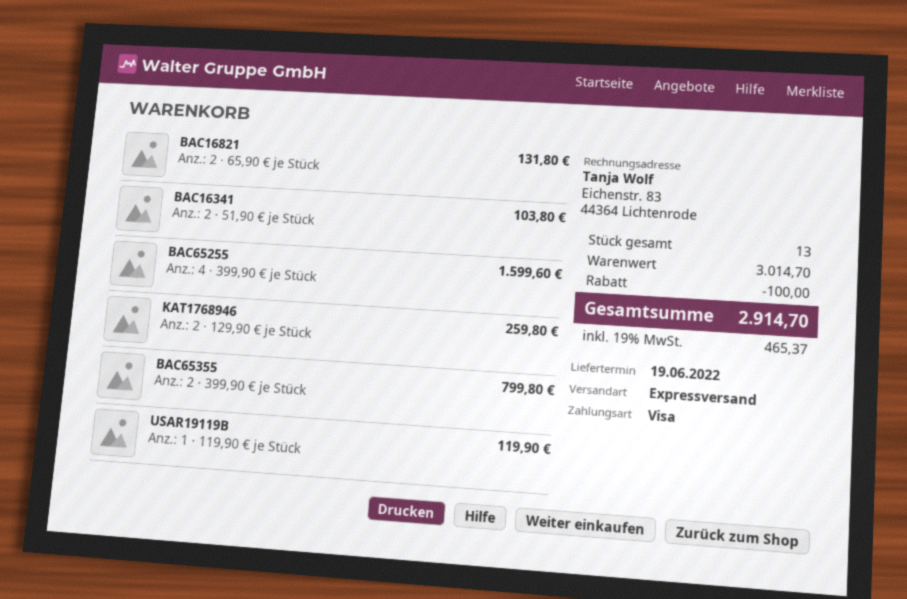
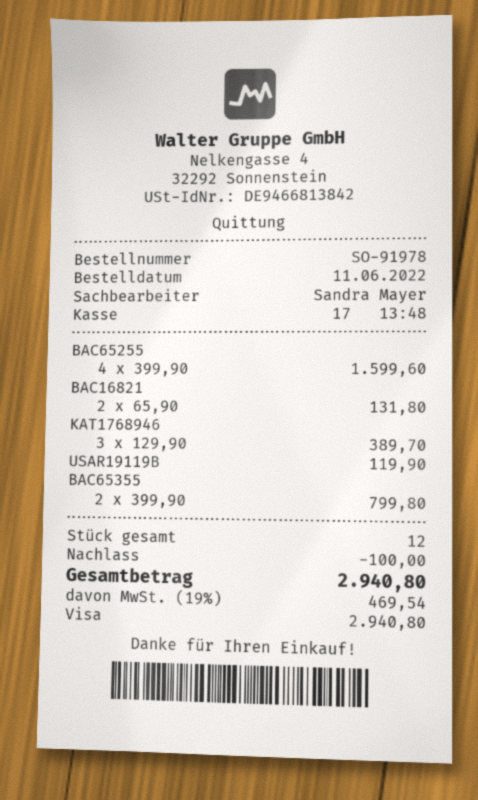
BAC16341: 2 x 51.90 = 103.80 -> none
KAT1768946: 2 x 129.90 = 259.80 -> 3 x 129.90 = 389.70
total quantity: 13 -> 12
tax: 19% = 465.37 -> 19% = 469.54
total: 2914.70 -> 2940.80

